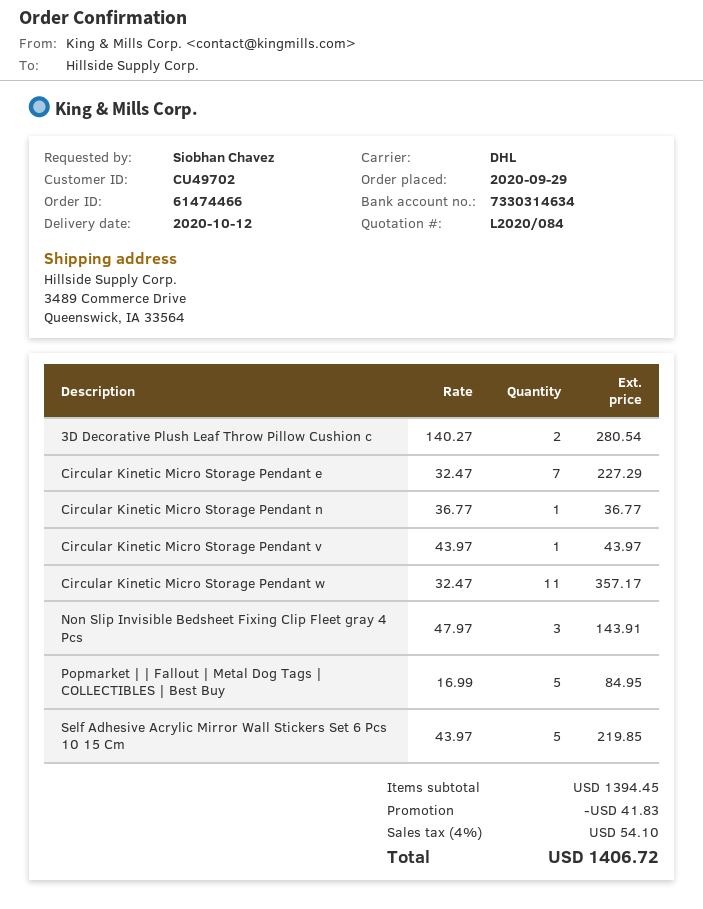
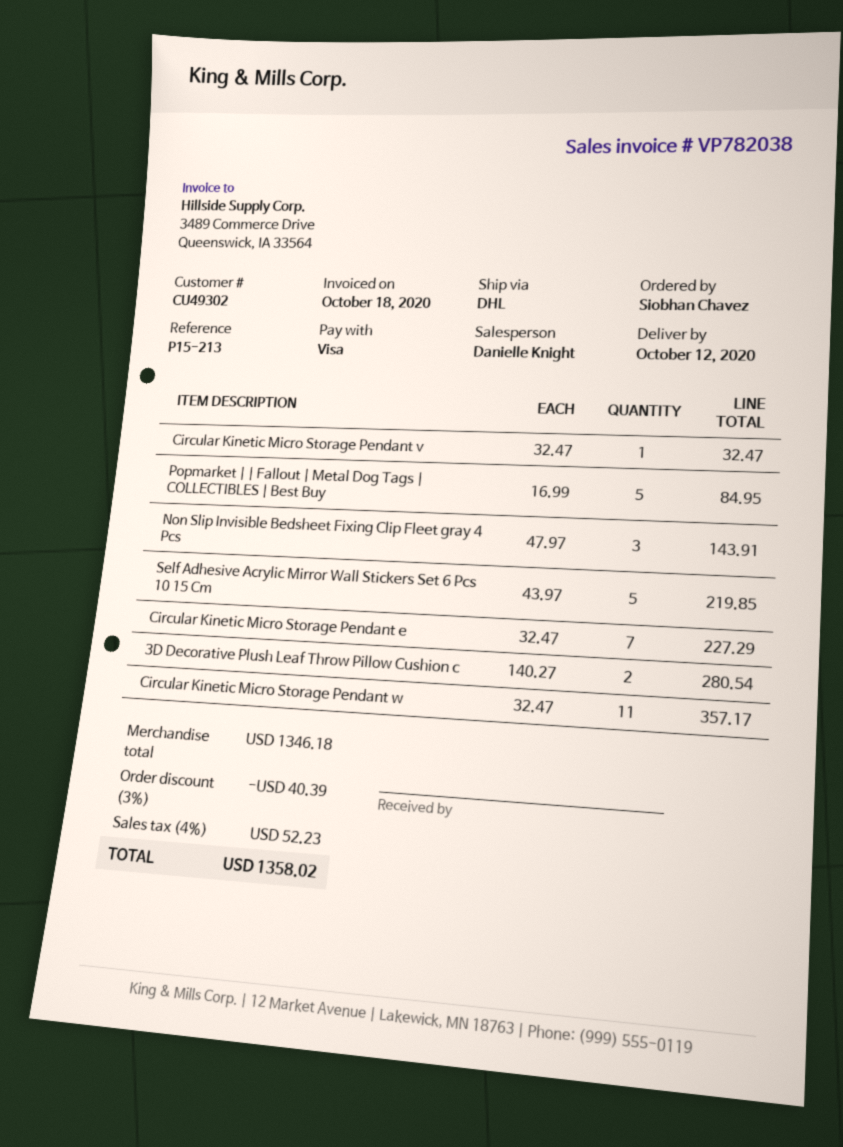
customer number: CU49702 -> CU49302
Circular Kinetic Micro Storage Pendant n: 1 x 36.77 = 36.77 -> none
Circular Kinetic Micro Storage Pendant v: 1 x 43.97 = 43.97 -> 1 x 32.47 = 32.47
subtotal: 1394.45 -> 1346.18
discount: 41.83 -> 40.39
tax: 4% = 54.10 -> 4% = 52.23
total: 1406.72 -> 1358.02

